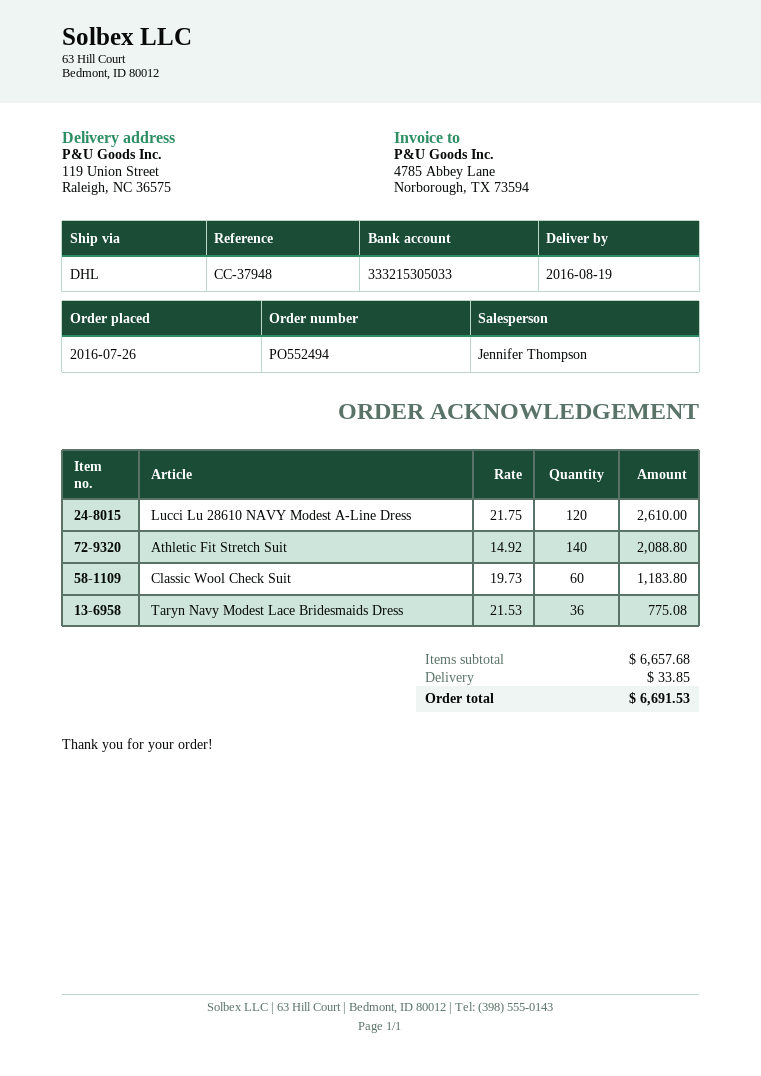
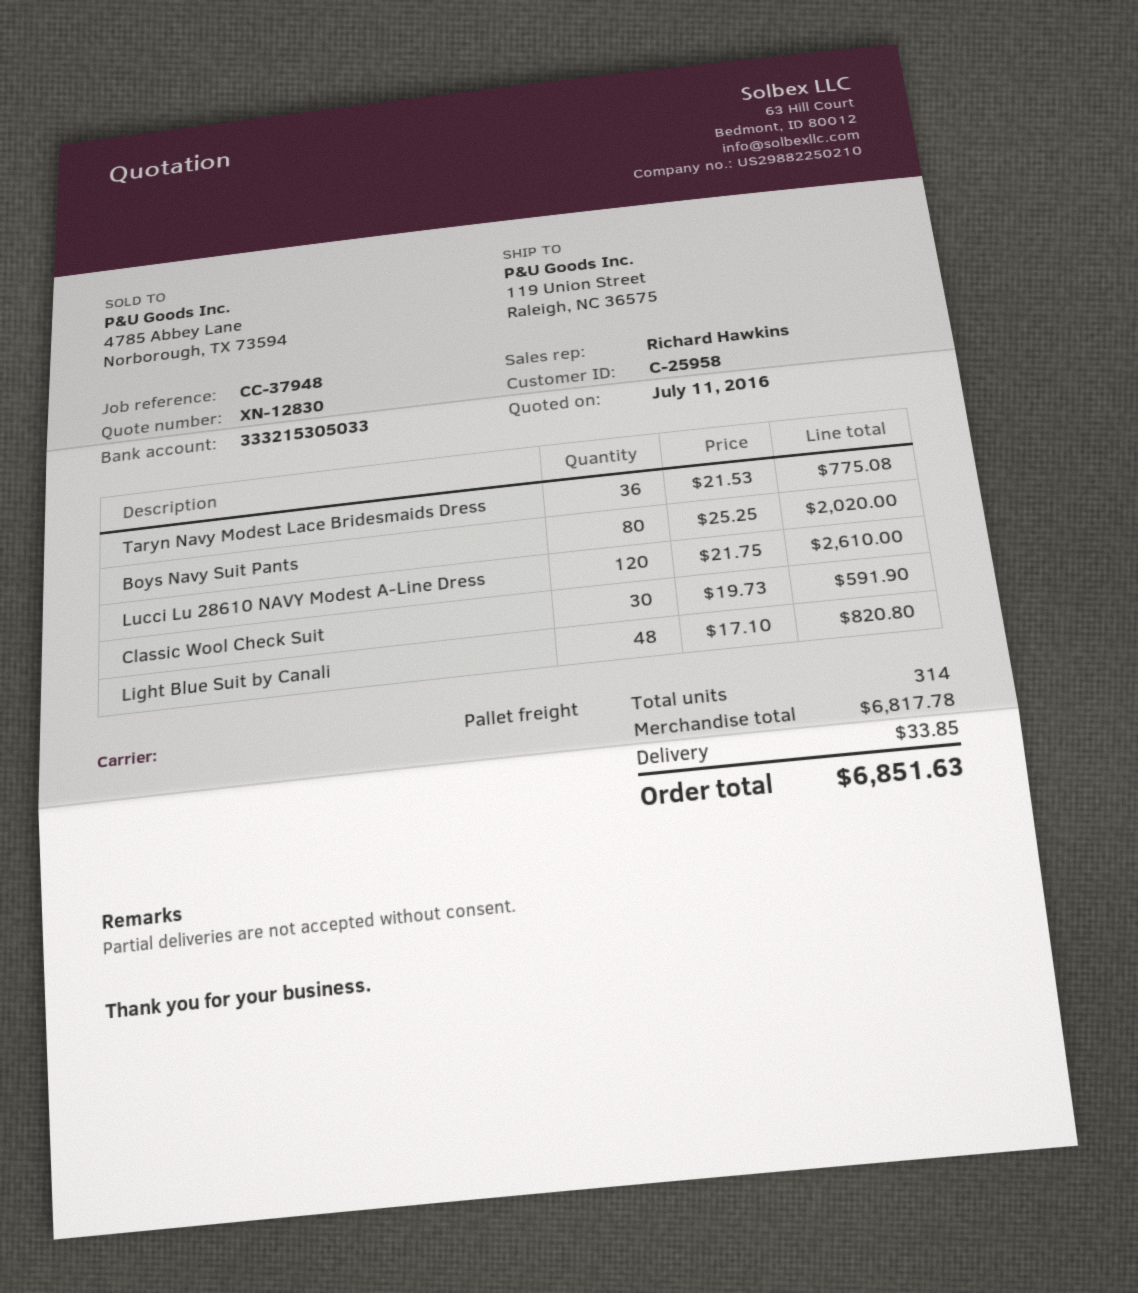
sales rep: Jennifer Thompson -> Richard Hawkins
shipping method: DHL -> pallet freight
Athletic Fit Stretch Suit: 140 x 14.92 = 2088.80 -> none
Classic Wool Check Suit: 60 x 19.73 = 1183.80 -> 30 x 19.73 = 591.90
Boys Navy Suit Pants: none -> 80 x 25.25 = 2020.00
Light Blue Suit by Canali: none -> 48 x 17.10 = 820.80
subtotal: 6657.68 -> 6817.78
total: 6691.53 -> 6851.63

